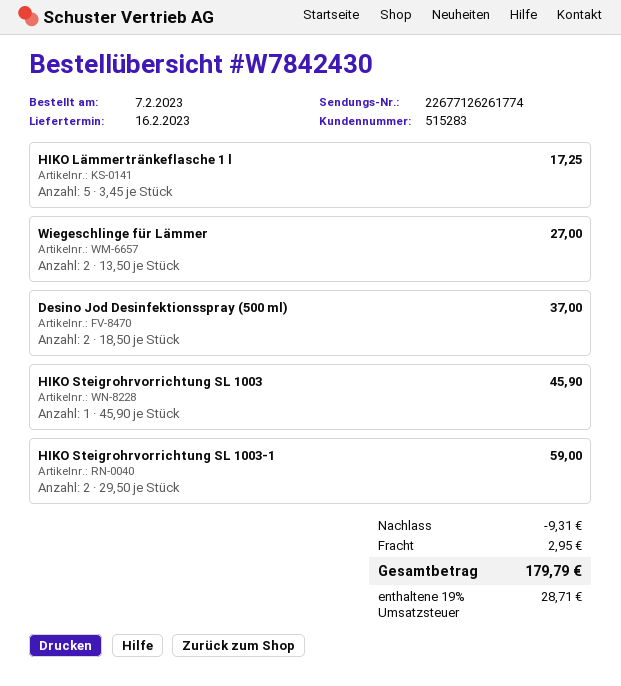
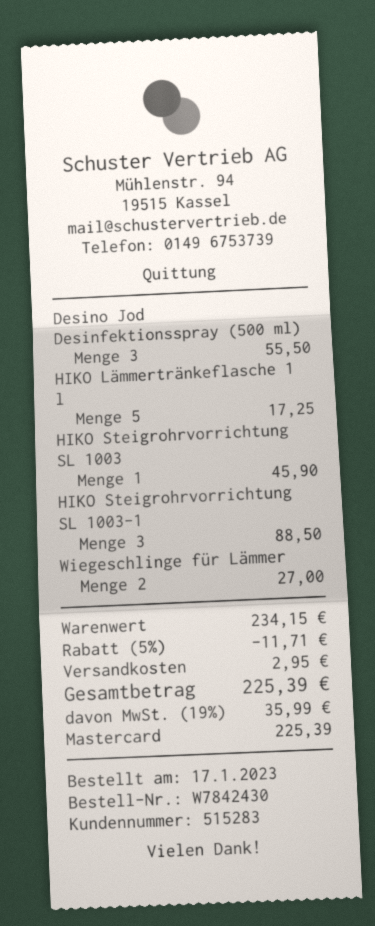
order date: 2023-02-07 -> 2023-01-17
Desino Jod Desinfektionsspray (500 ml): 2 for 37.00 -> 3 for 55.50
HIKO Steigrohrvorrichtung SL 1003-1: 2 for 59.00 -> 3 for 88.50
discount: 9.31 -> 11.71
tax: 19% = 28.71 -> 19% = 35.99
total: 179.79 -> 225.39

